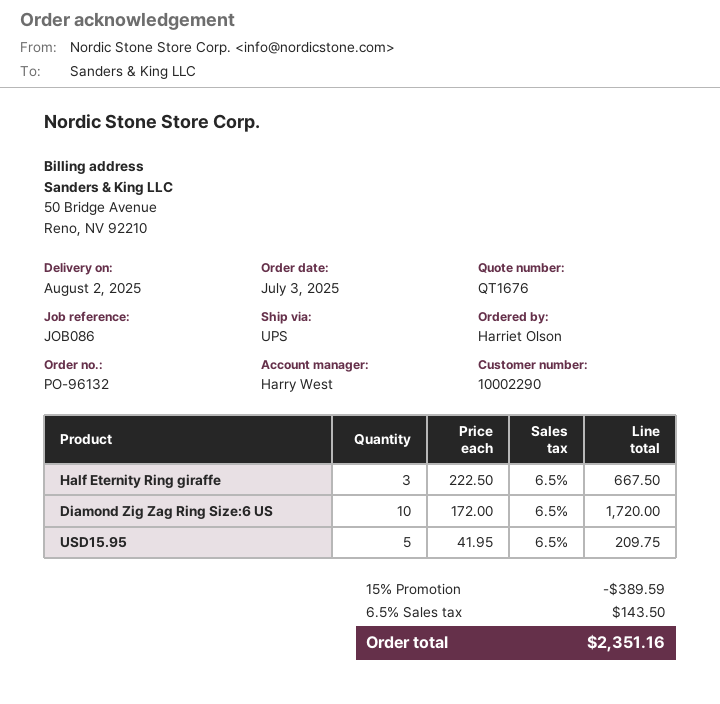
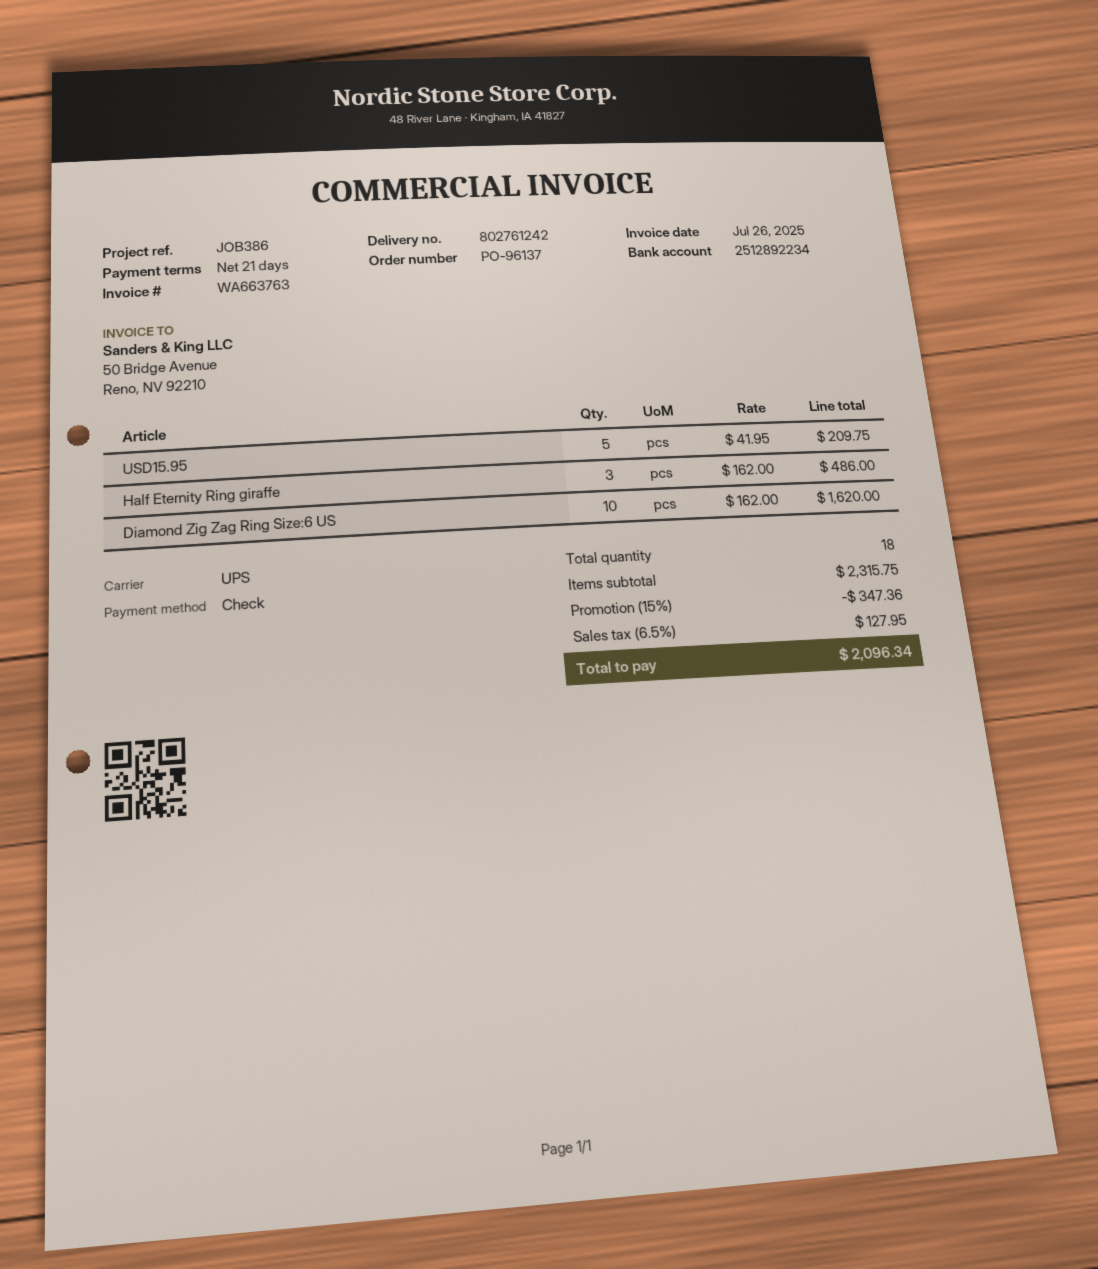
order number: PO-96132 -> PO-96137
reference: JOB086 -> JOB386
Half Eternity Ring giraffe: 3 x 222.50 = 667.50 -> 3 x 162.00 = 486.00
Diamond Zig Zag Ring Size:6 US: 10 x 172.00 = 1720.00 -> 10 x 162.00 = 1620.00
discount: 15% = 389.59 -> 15% = 347.36
tax: 6.5% = 143.50 -> 6.5% = 127.95
total: 2351.16 -> 2096.34

